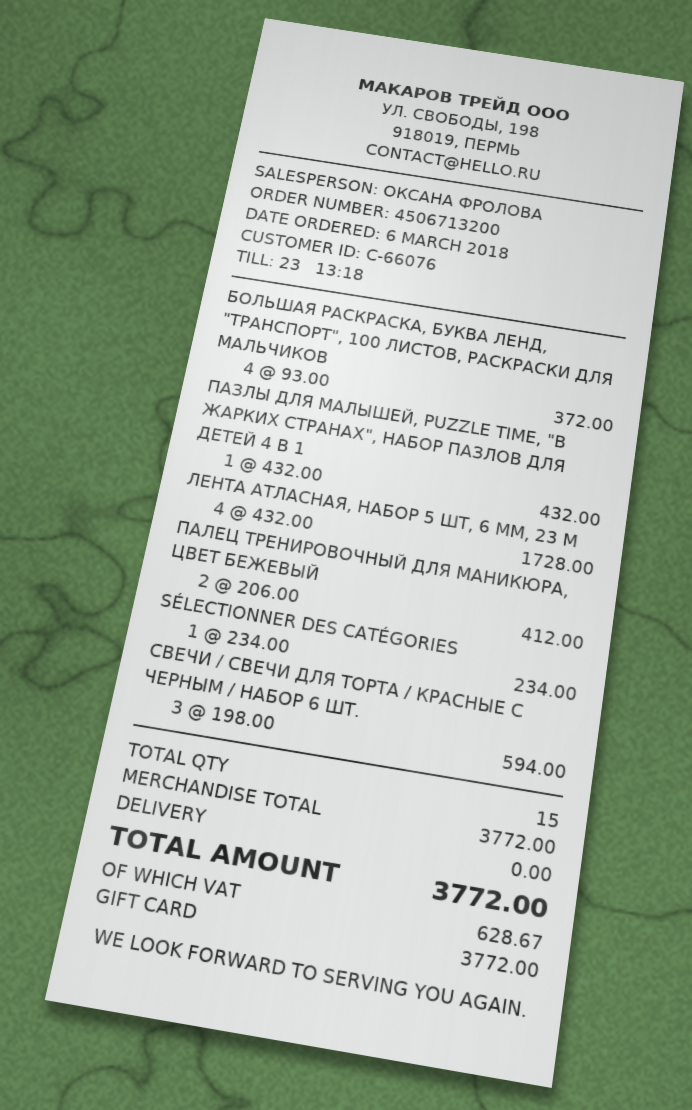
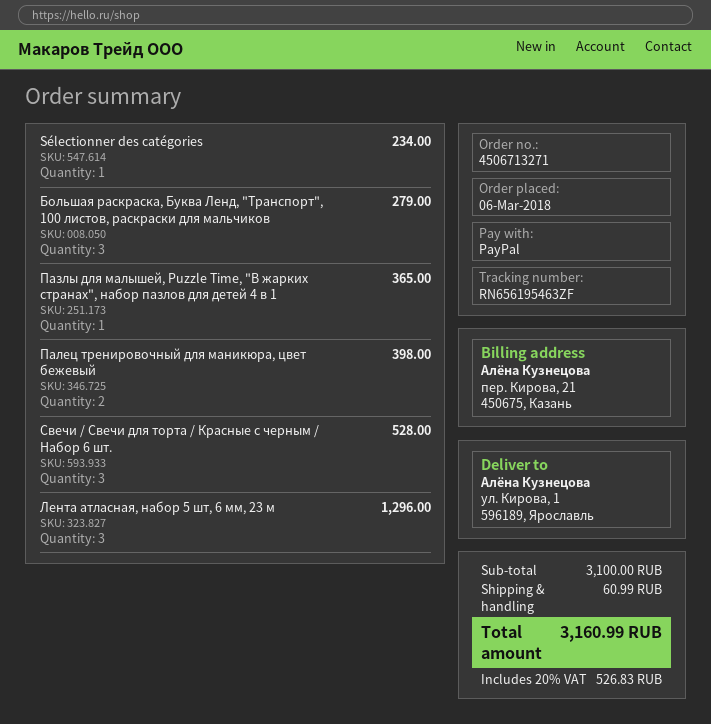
order number: 4506713200 -> 4506713271
payment method: gift card -> PayPal
БОЛЬШАЯ РАСКРАСКА, БУКВА ЛЕНД, "ТРАНСПОРТ", 100 ЛИСТОВ, РАСКРАСКИ ДЛЯ МАЛЬЧИКОВ: 4 for 372.00 -> 3 for 279.00
ПАЗЛЫ ДЛЯ МАЛЫШЕЙ, PUZZLE TIME, "В ЖАРКИХ СТРАНАХ", НАБОР ПАЗЛОВ ДЛЯ ДЕТЕЙ 4 В 1: 1 for 432.00 -> 1 for 365.00
ЛЕНТА АТЛАСНАЯ, НАБОР 5 ШТ, 6 ММ, 23 М: 4 for 1728.00 -> 3 for 1296.00
ПАЛЕЦ ТРЕНИРОВОЧНЫЙ ДЛЯ МАНИКЮРА, ЦВЕТ БЕЖЕВЫЙ: 2 for 412.00 -> 2 for 398.00
СВЕЧИ / СВЕЧИ ДЛЯ ТОРТА / КРАСНЫЕ С ЧЕРНЫМ / НАБОР 6 ШТ.: 3 for 594.00 -> 3 for 528.00
subtotal: 3772.00 -> 3100.00
shipping: 0.00 -> 60.99
tax: 628.67 -> 526.83
total: 3772.00 -> 3160.99

